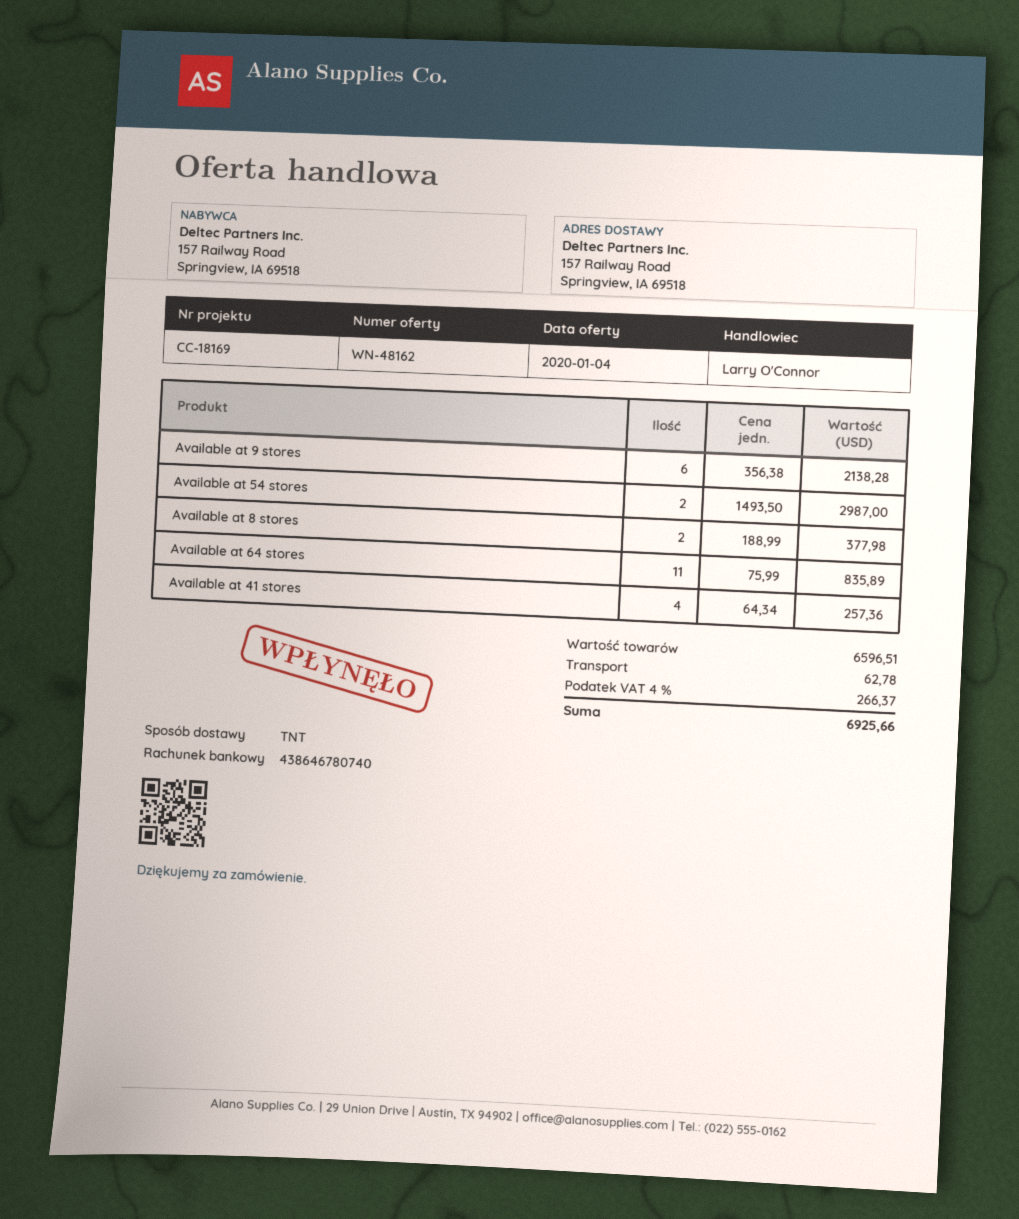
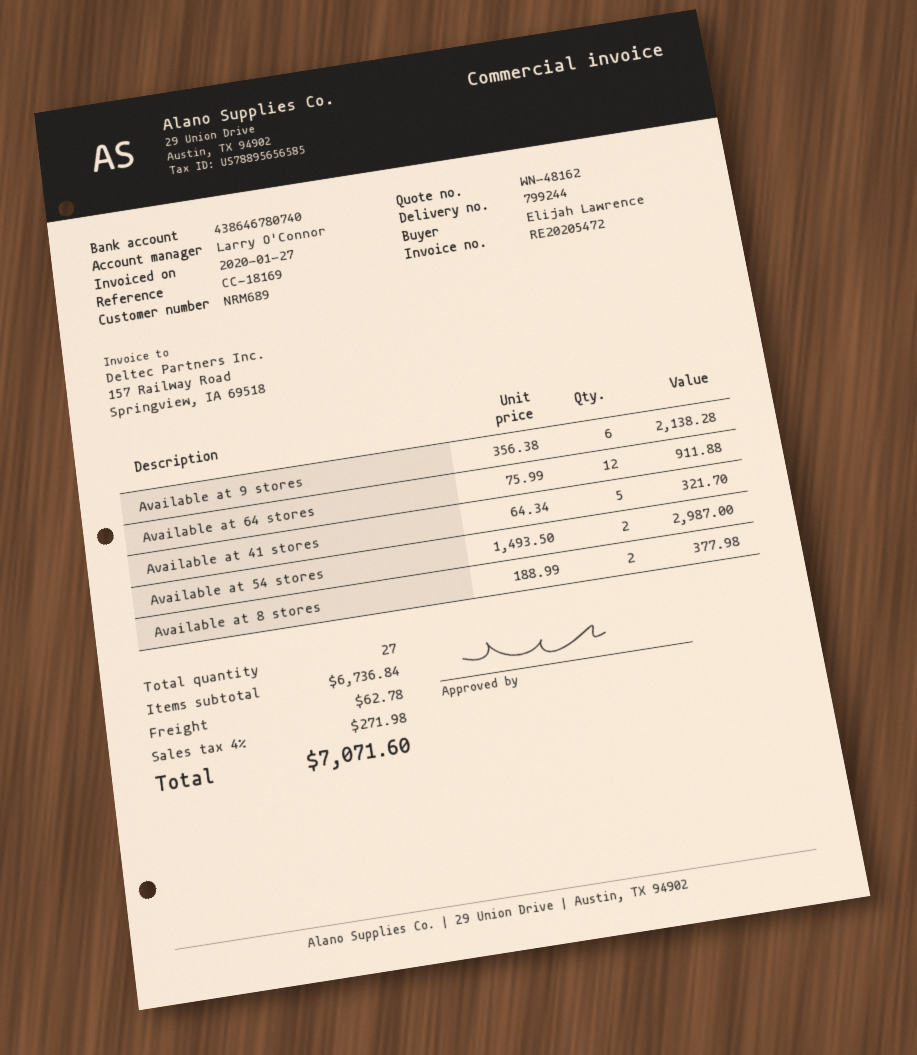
Available at 64 stores: 11 x 75.99 = 835.89 -> 12 x 75.99 = 911.88
Available at 41 stores: 4 x 64.34 = 257.36 -> 5 x 64.34 = 321.70
subtotal: 6596.51 -> 6736.84
tax: 4% = 266.37 -> 4% = 271.98
total: 6925.66 -> 7071.60

